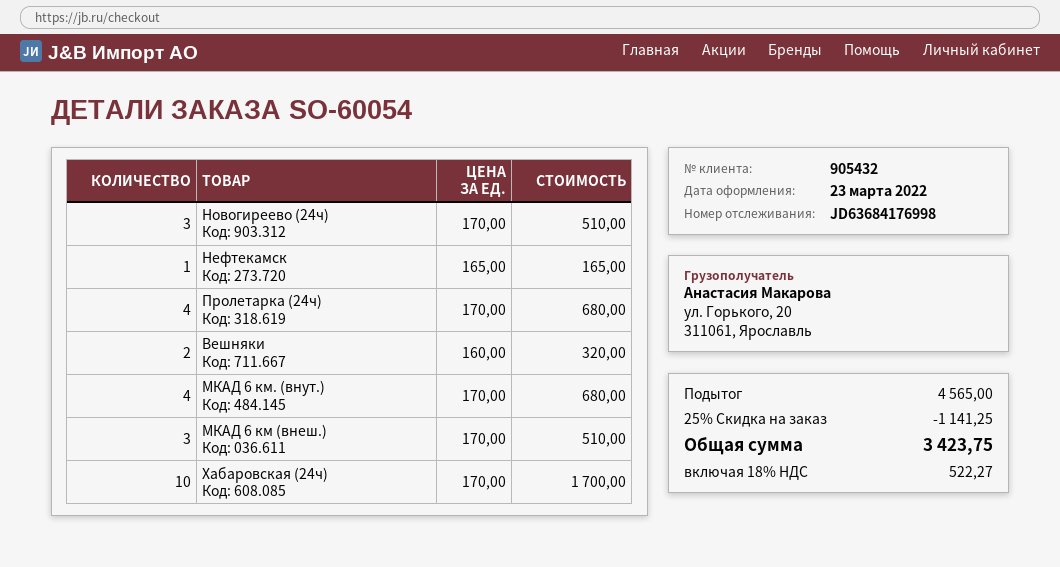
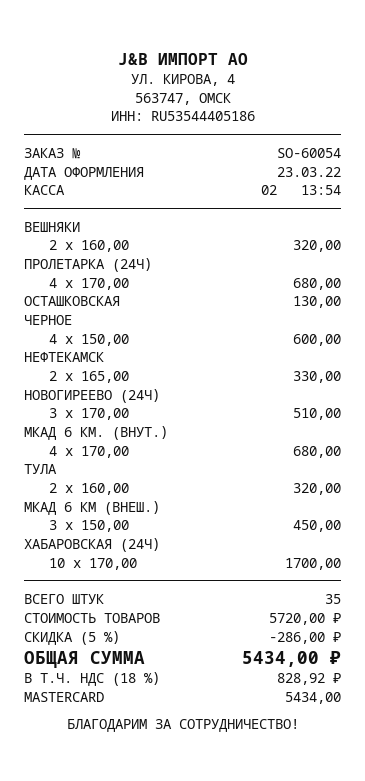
Нефтекамск: 1 x 165.00 = 165.00 -> 2 x 165.00 = 330.00
МКАД 6 км (внеш.): 3 x 170.00 = 510.00 -> 3 x 150.00 = 450.00
ОСТАШКОВСКАЯ: none -> 1 x 130.00 = 130.00
ЧЕРНОЕ: none -> 4 x 150.00 = 600.00
ТУЛА: none -> 2 x 160.00 = 320.00
subtotal: 4565.00 -> 5720.00
discount: 25% = 1141.25 -> 5% = 286.00
tax: 18% = 522.27 -> 18% = 828.92
total: 3423.75 -> 5434.00

